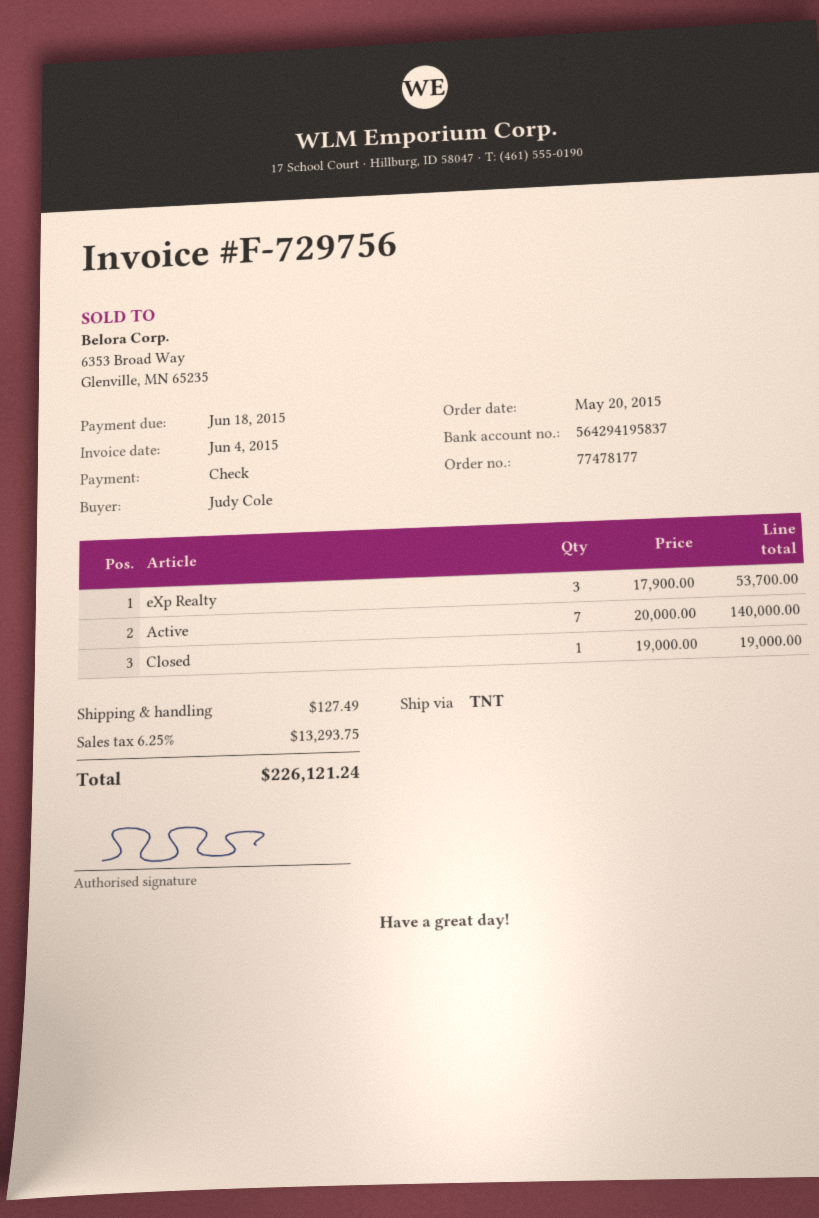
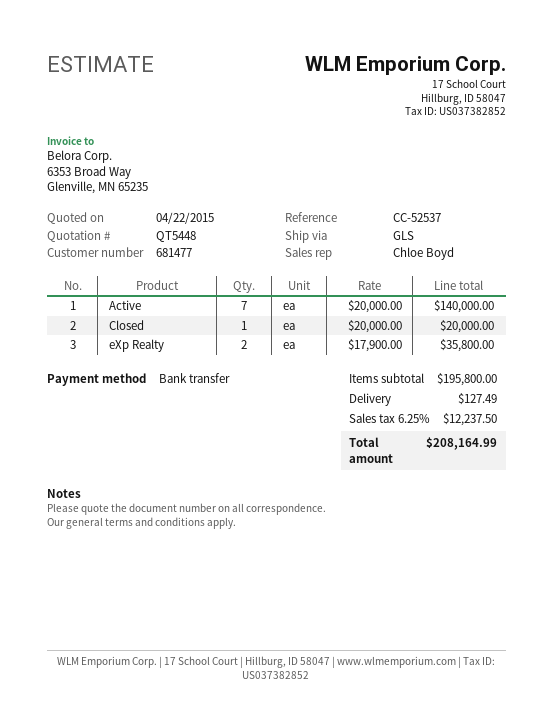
payment method: cheque -> bank transfer
shipping method: TNT -> GLS
eXp Realty: 3 x 17900.00 = 53700.00 -> 2 x 17900.00 = 35800.00
Closed: 1 x 19000.00 = 19000.00 -> 1 x 20000.00 = 20000.00
tax: 6.25% = 13293.75 -> 6.25% = 12237.50
total: 226121.24 -> 208164.99

